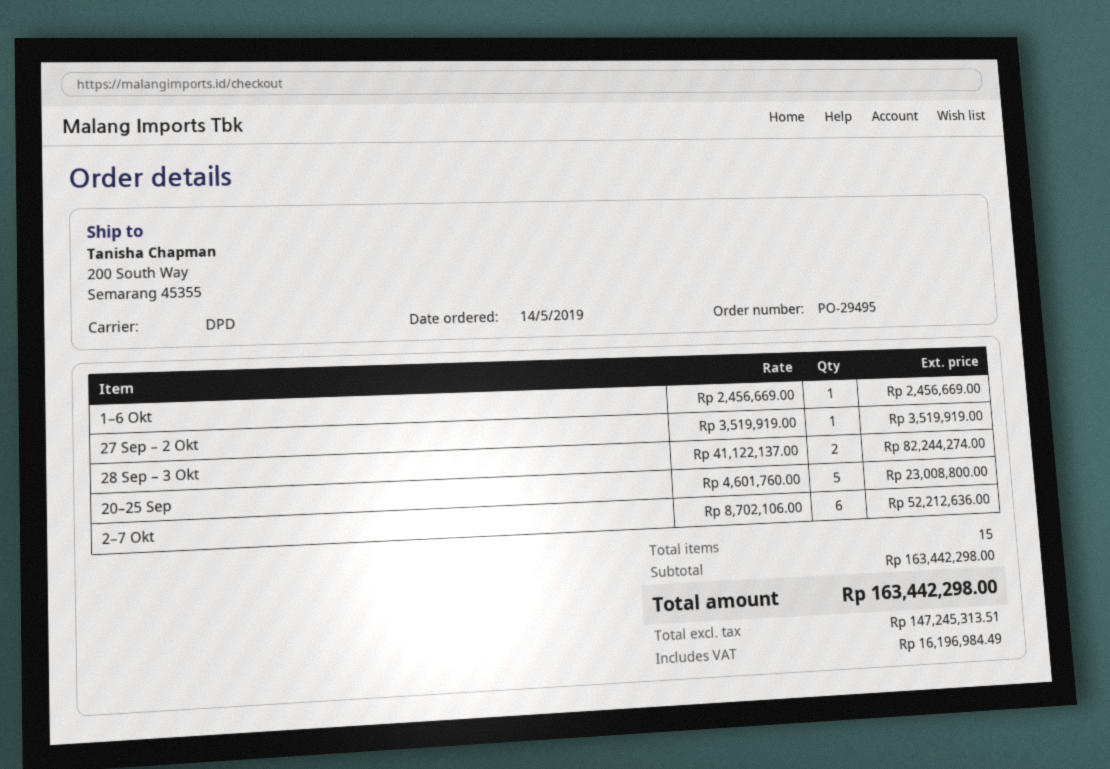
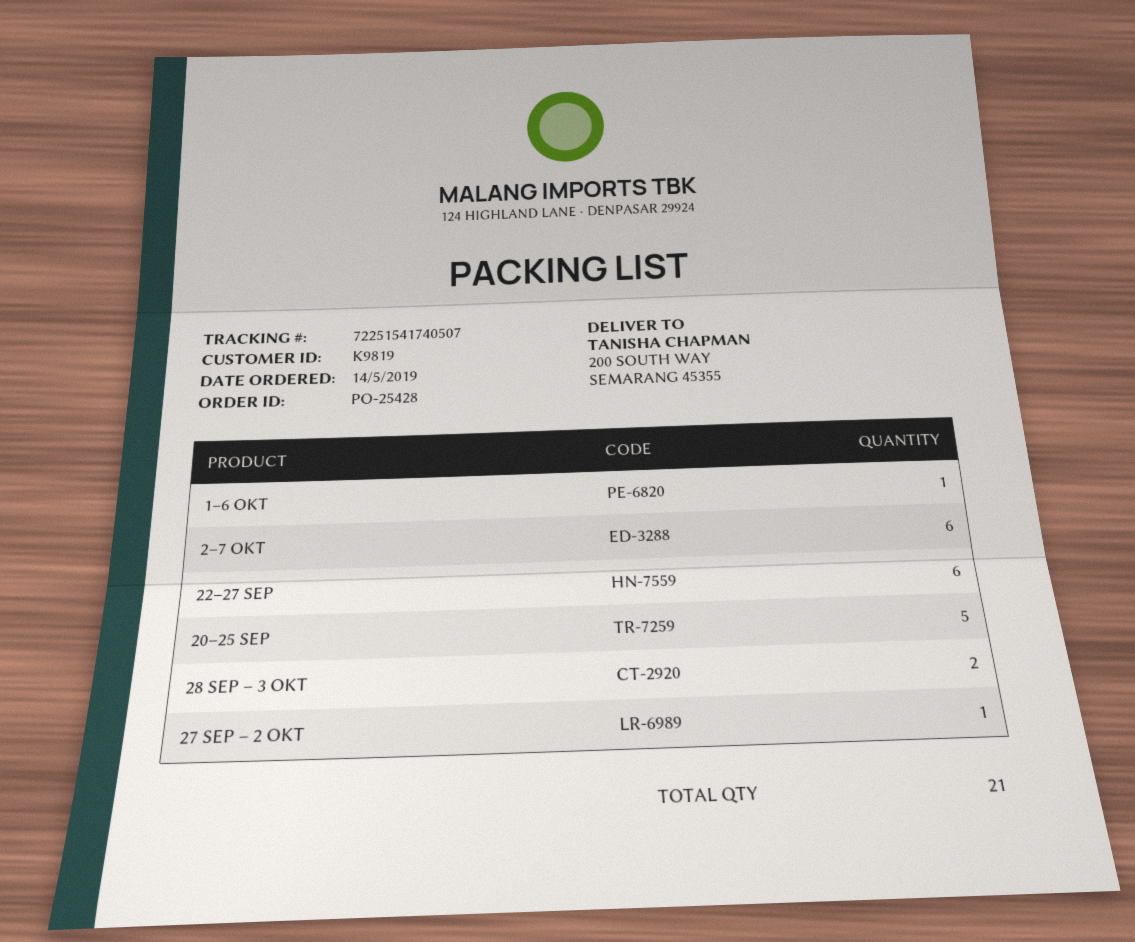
order number: PO-29495 -> PO-25428
22–27 SEP: none -> 6
total quantity: 15 -> 21

